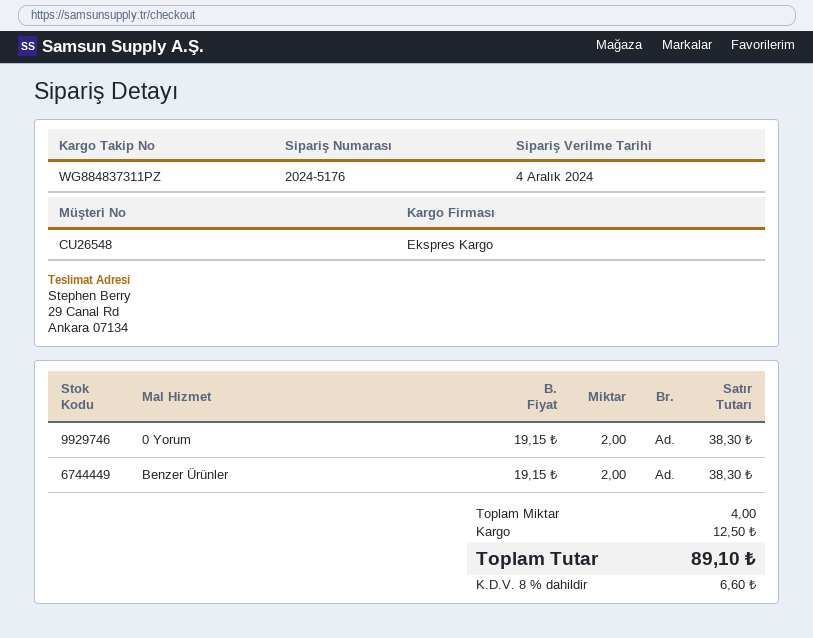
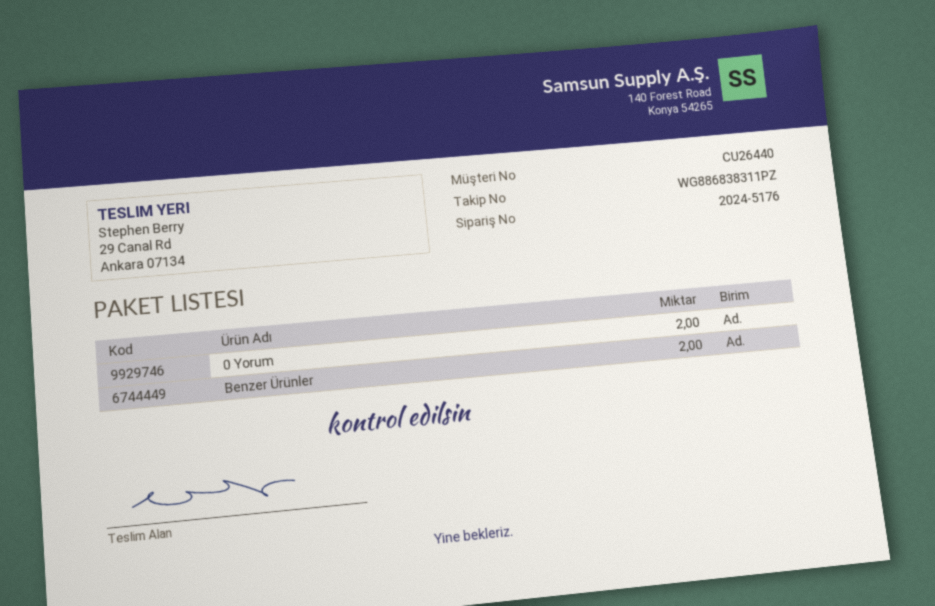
customer number: CU26548 -> CU26440
tracking number: WG884837311PZ -> WG886838311PZ

